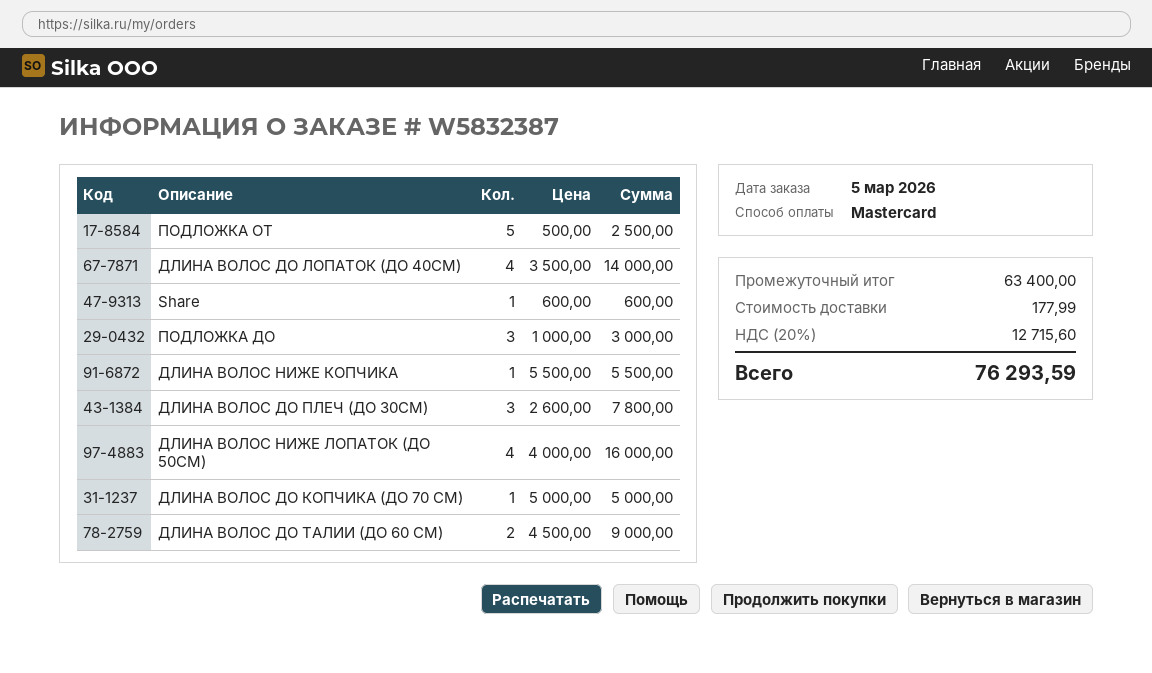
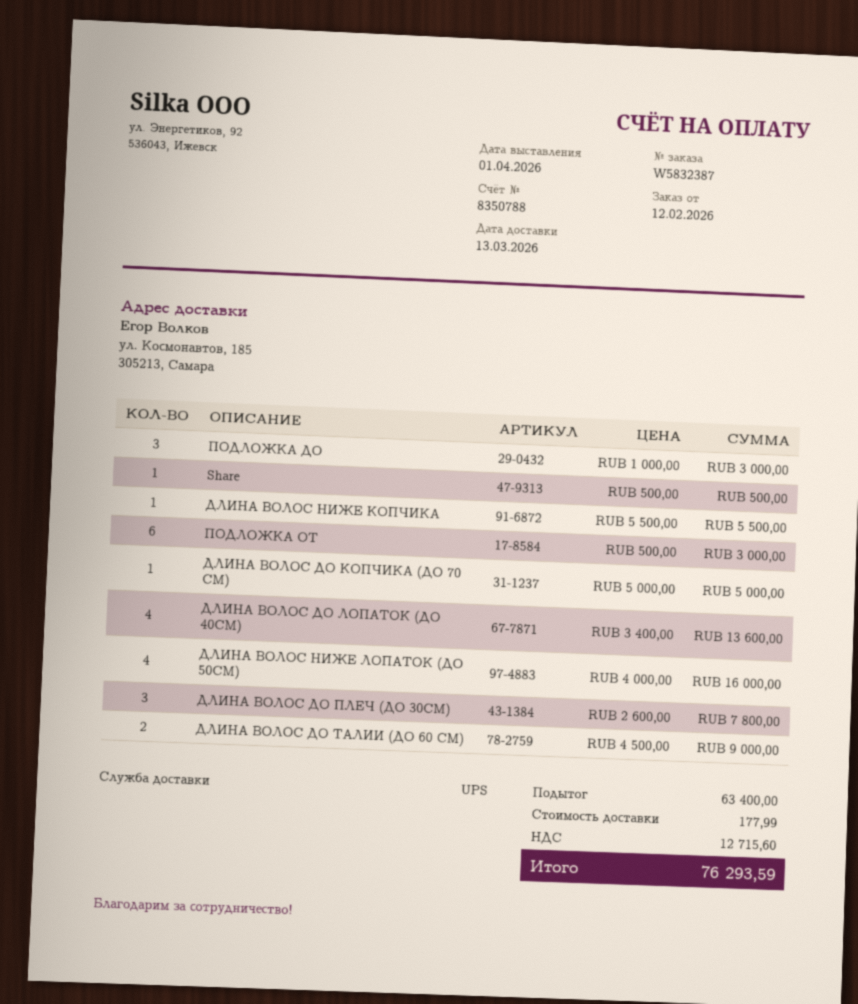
order date: 2026-03-05 -> 2026-02-12
ПОДЛОЖКА ОТ: 5 x 500.00 = 2500.00 -> 6 x 500.00 = 3000.00
ДЛИНА ВОЛОС ДО ЛОПАТОК (ДО 40СМ): 4 x 3500.00 = 14000.00 -> 4 x 3400.00 = 13600.00
Share: 1 x 600.00 = 600.00 -> 1 x 500.00 = 500.00

